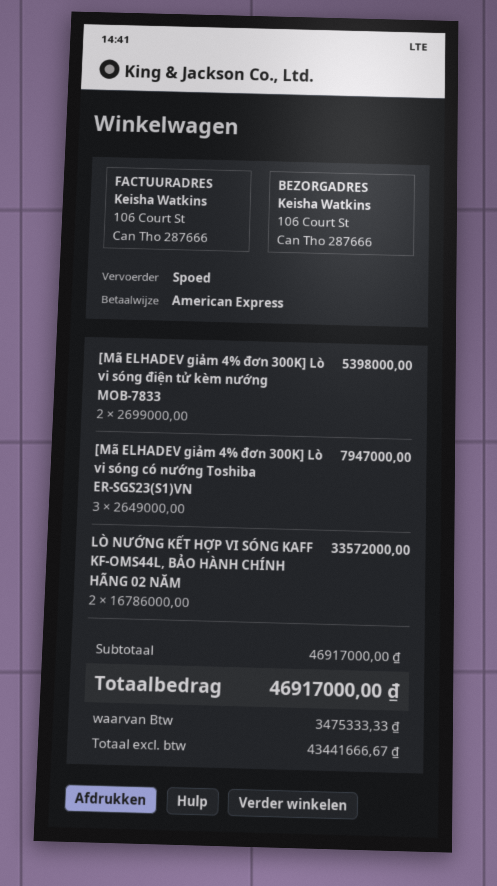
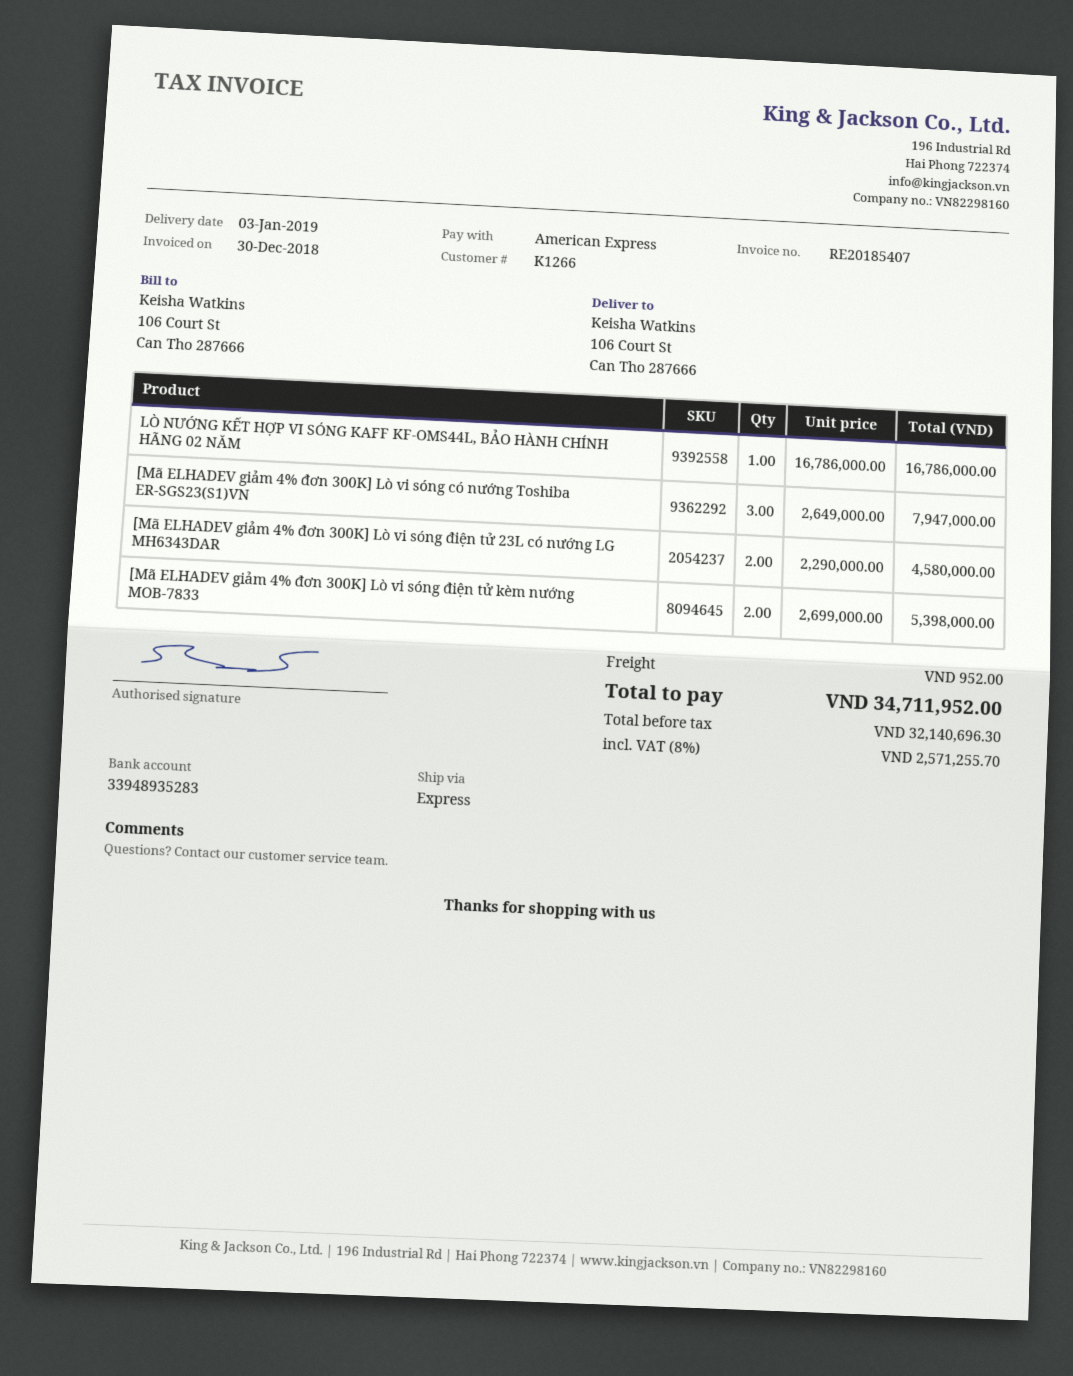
LÒ NƯỚNG KẾT HỢP VI SÓNG KAFF KF-OMS44L, BẢO HÀNH CHÍNH HÃNG 02 NĂM: 2 x 16786000.00 = 33572000.00 -> 1 x 16786000.00 = 16786000.00
[Mã ELHADEV giảm 4% đơn 300K] Lò vi sóng điện tử 23L có nướng LG MH6343DAR: none -> 2 x 2290000.00 = 4580000.00
shipping: none -> 952.00
net: 43441666.67 -> 32140696.30
tax: 3475333.33 -> 2571255.70
total: 46917000.00 -> 34711952.00

